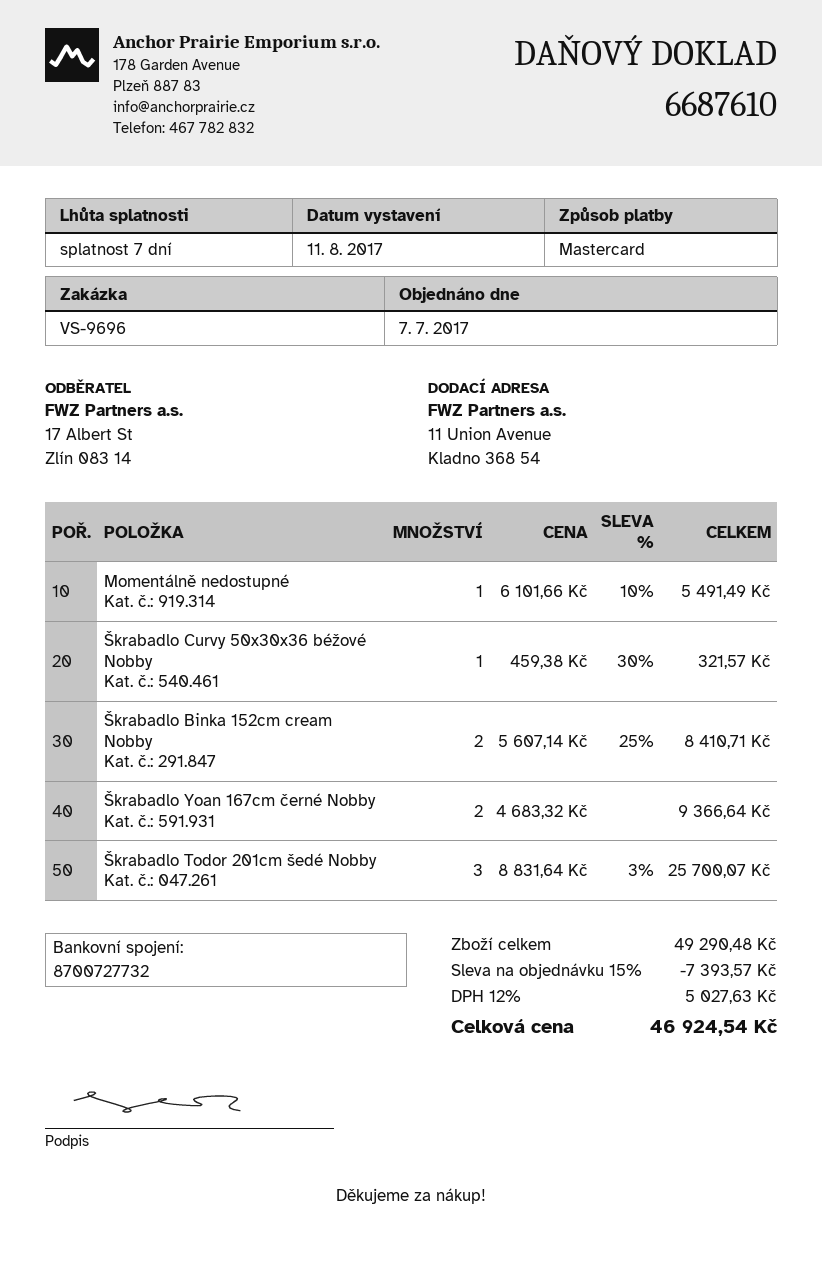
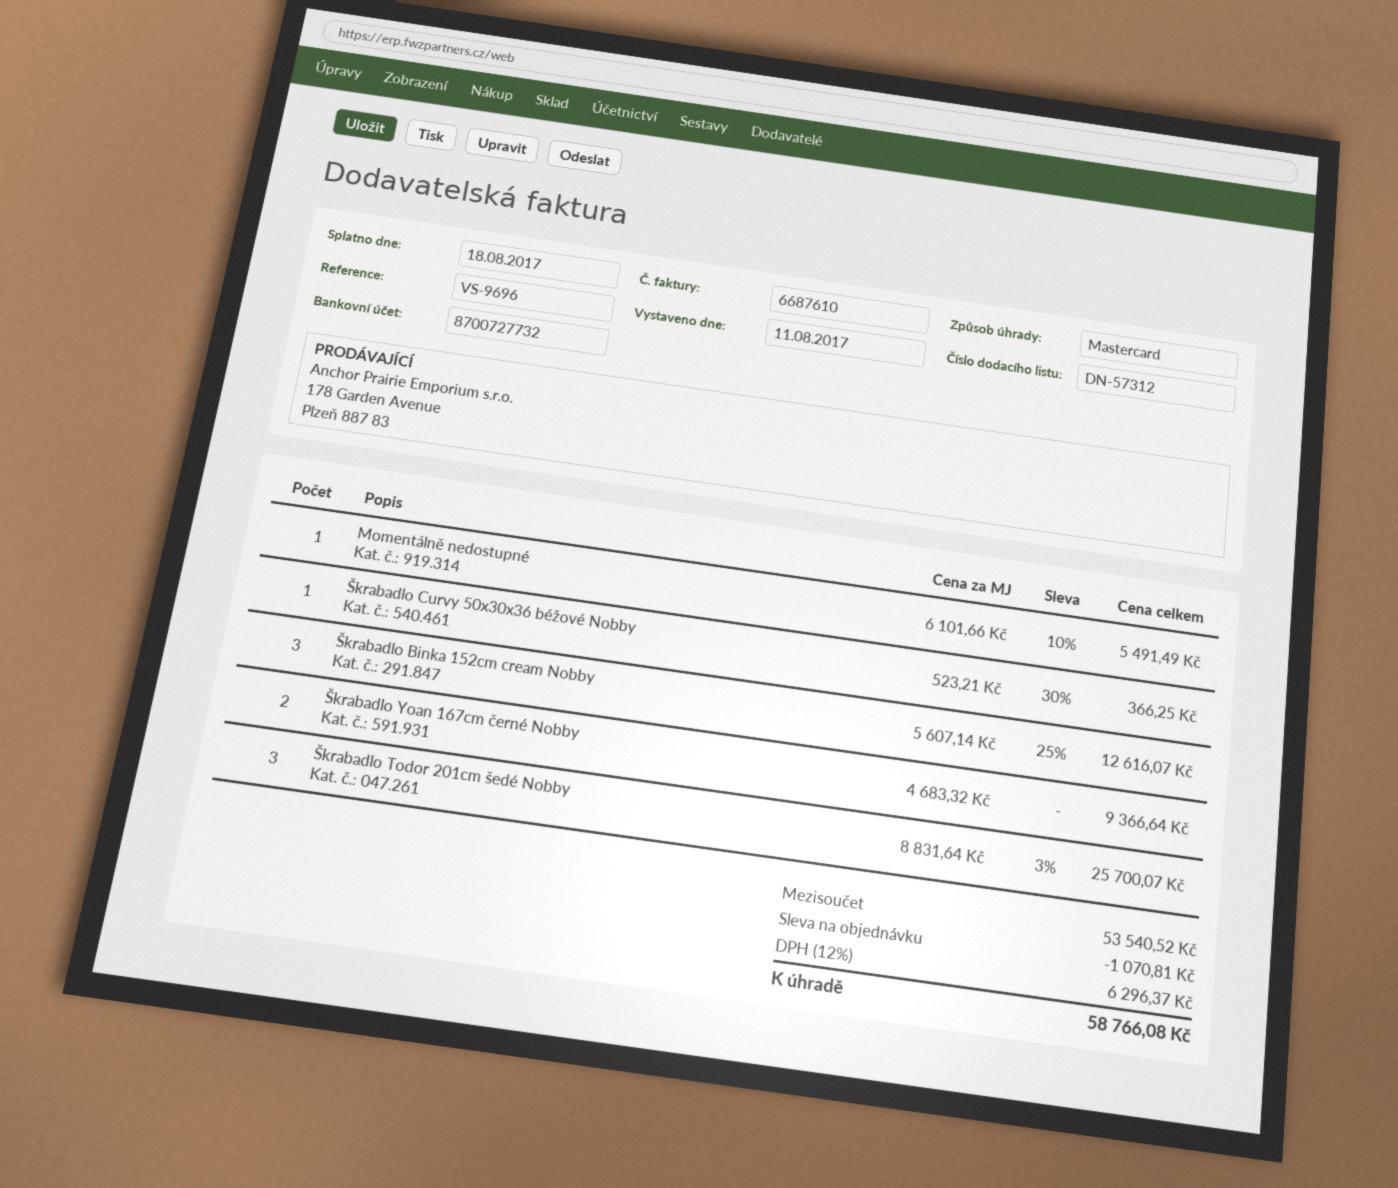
Škrabadlo Curvy 50x30x36 béžové Nobby: 1 x 459.38 - 30% = 321.57 -> 1 x 523.21 - 30% = 366.25
Škrabadlo Binka 152cm cream Nobby: 2 x 5607.14 - 25% = 8410.71 -> 3 x 5607.14 - 25% = 12616.07
subtotal: 49290.48 -> 53540.52
discount: 7393.57 -> 1070.81
tax: 12% = 5027.63 -> 12% = 6296.37
total: 46924.54 -> 58766.08

